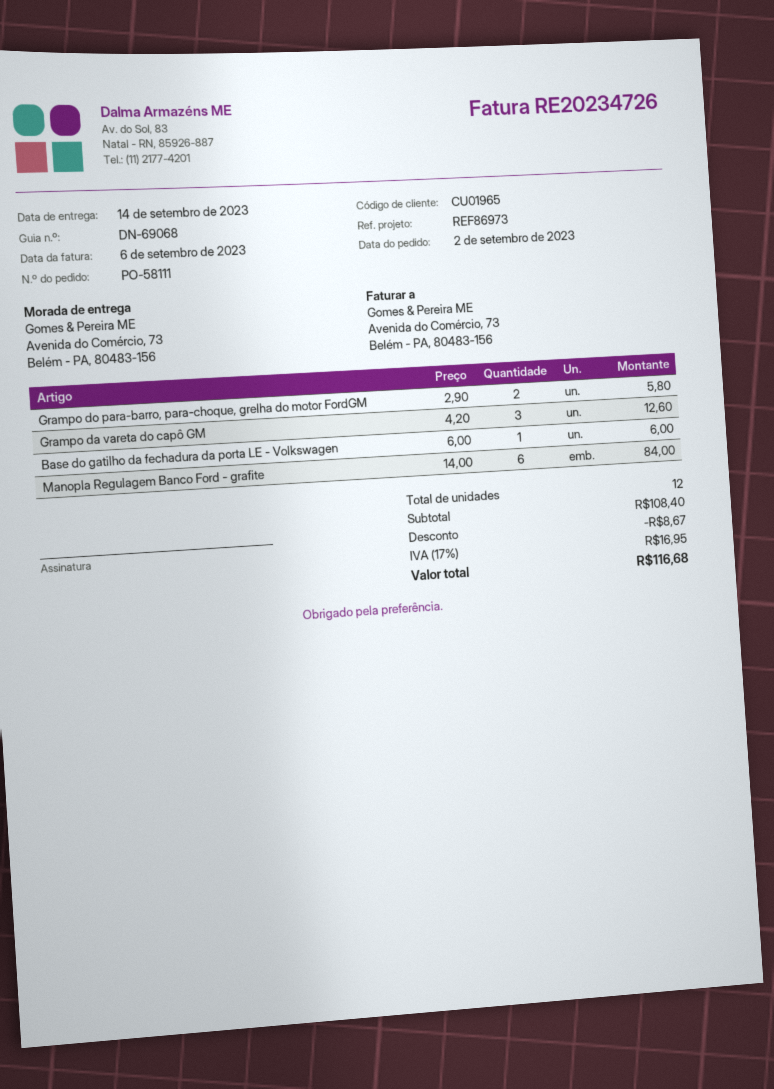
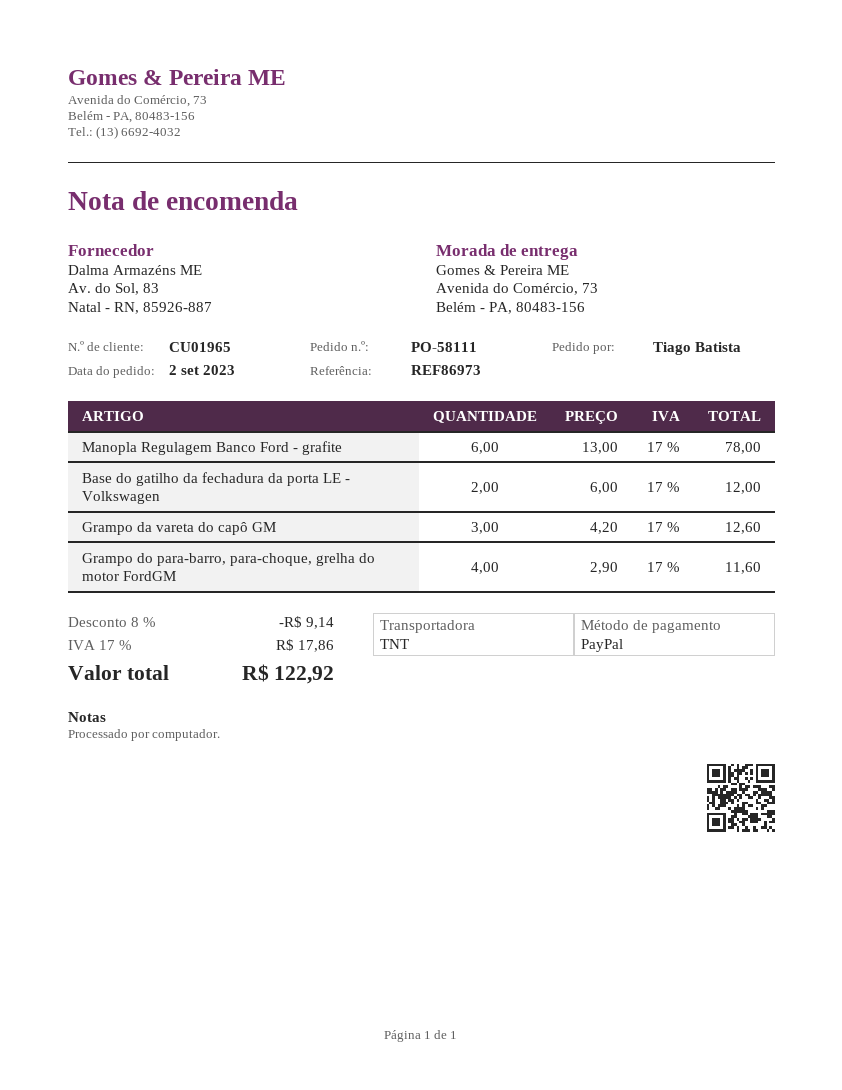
Grampo do para-barro, para-choque, grelha do motor FordGM: 2 x 2.90 = 5.80 -> 4 x 2.90 = 11.60
Base do gatilho da fechadura da porta LE - Volkswagen: 1 x 6.00 = 6.00 -> 2 x 6.00 = 12.00
Manopla Regulagem Banco Ford - grafite: 6 x 14.00 = 84.00 -> 6 x 13.00 = 78.00
discount: 8.67 -> 9.14
tax: 17% = 16.95 -> 17% = 17.86
total: 116.68 -> 122.92

